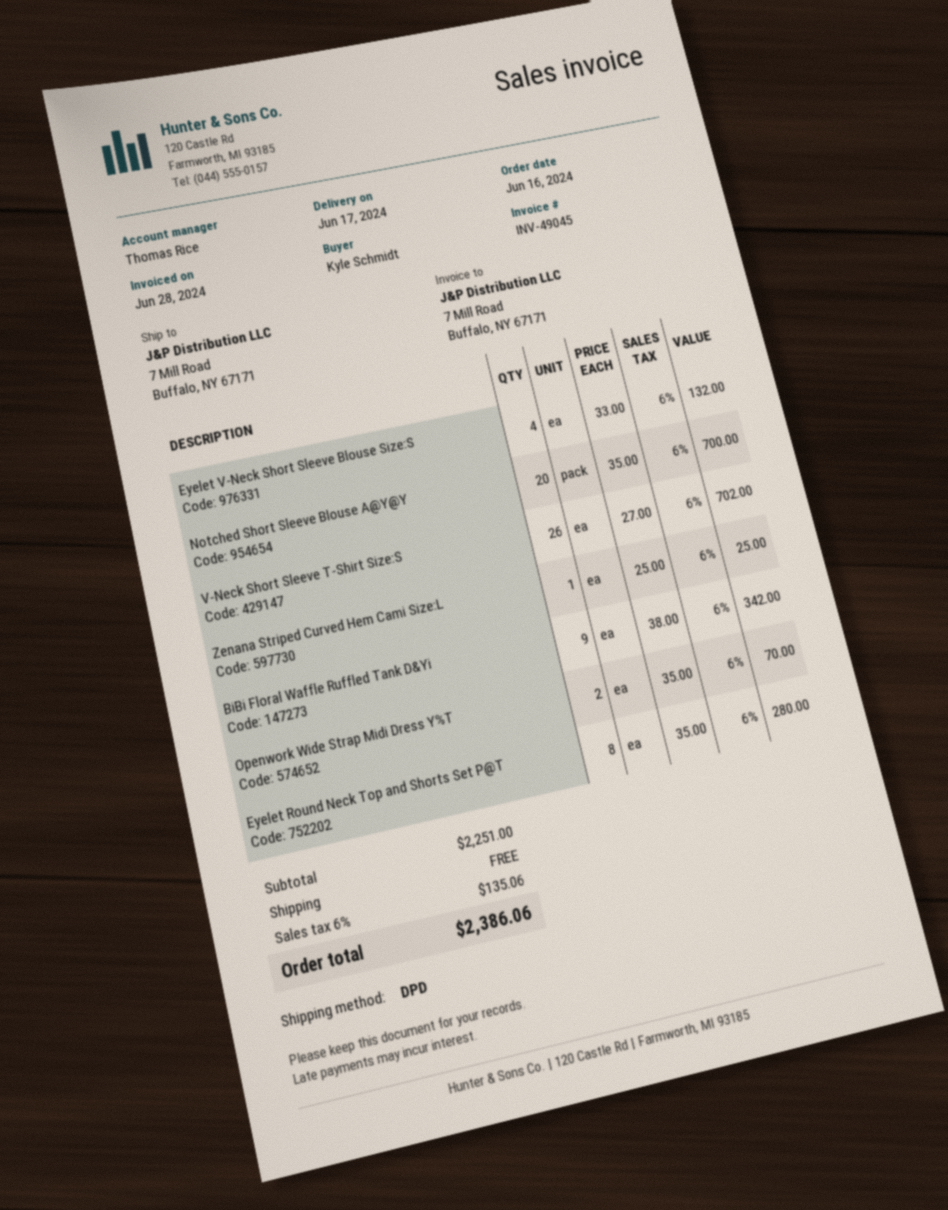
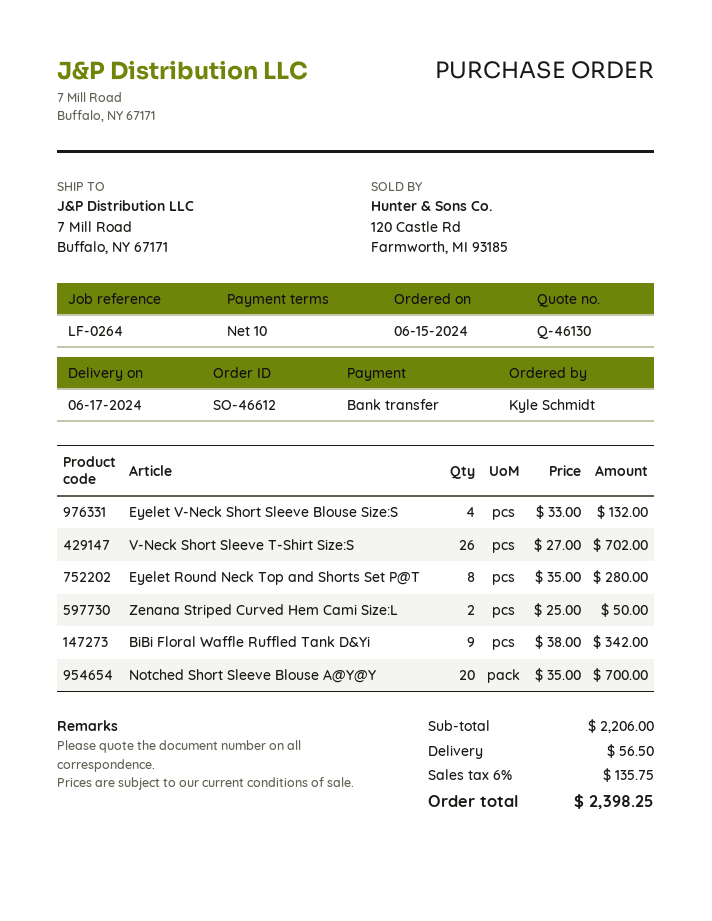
order date: 2024-06-16 -> 2024-06-15
Zenana Striped Curved Hem Cami Size:L: 1 x 25.00 = 25.00 -> 2 x 25.00 = 50.00
Openwork Wide Strap Midi Dress Y%T: 2 x 35.00 = 70.00 -> none
subtotal: 2251.00 -> 2206.00
shipping: 0.00 -> 56.50
tax: 6% = 135.06 -> 6% = 135.75
total: 2386.06 -> 2398.25

